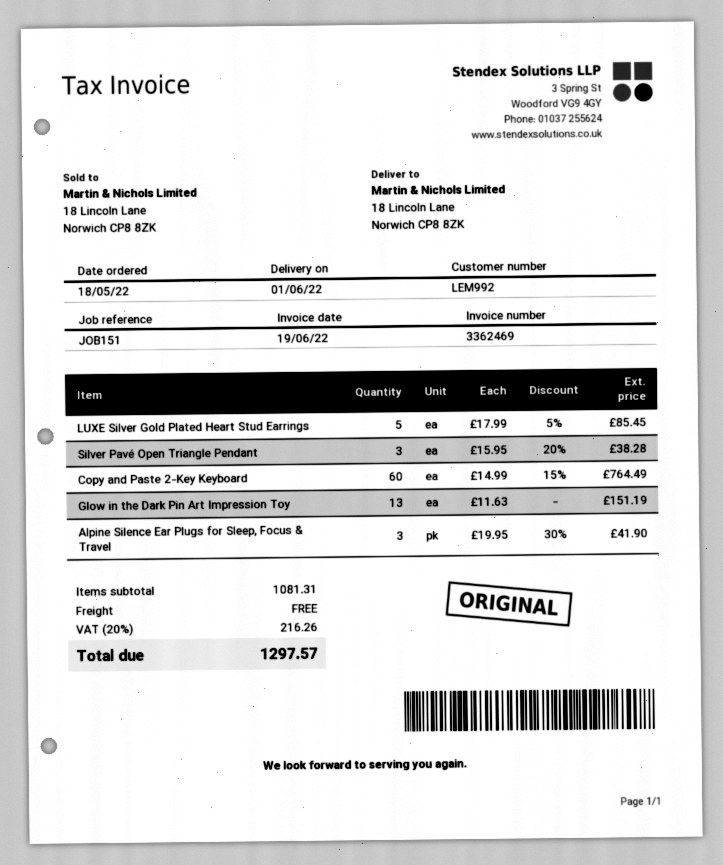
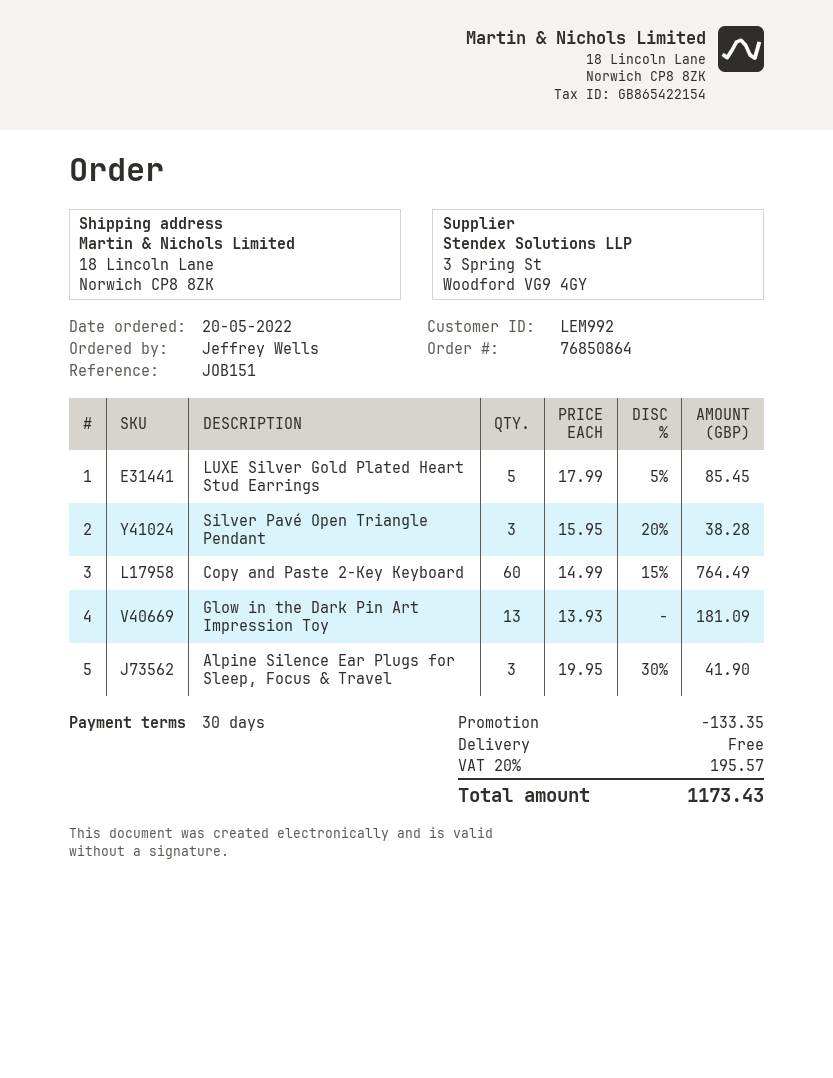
order date: 2022-05-18 -> 2022-05-20
Glow in the Dark Pin Art Impression Toy: 13 x 11.63 = 151.19 -> 13 x 13.93 = 181.09
discount: none -> 133.35
tax: 20% = 216.26 -> 20% = 195.57
total: 1297.57 -> 1173.43

